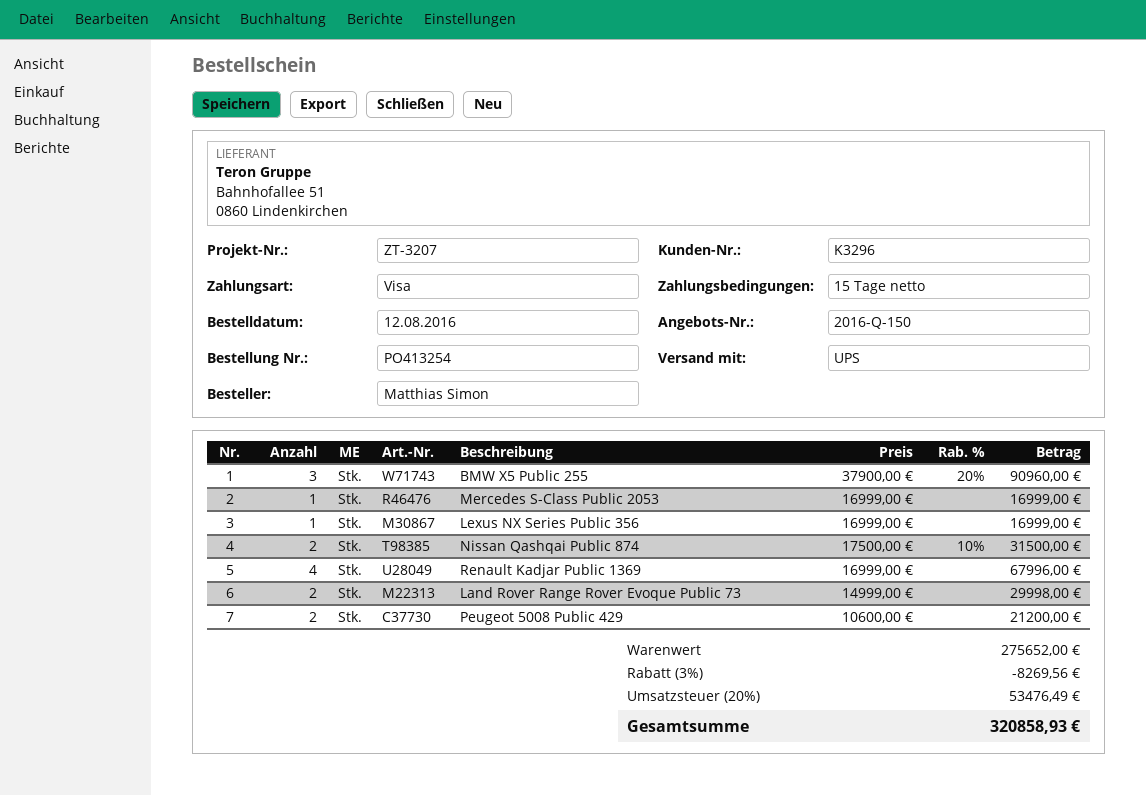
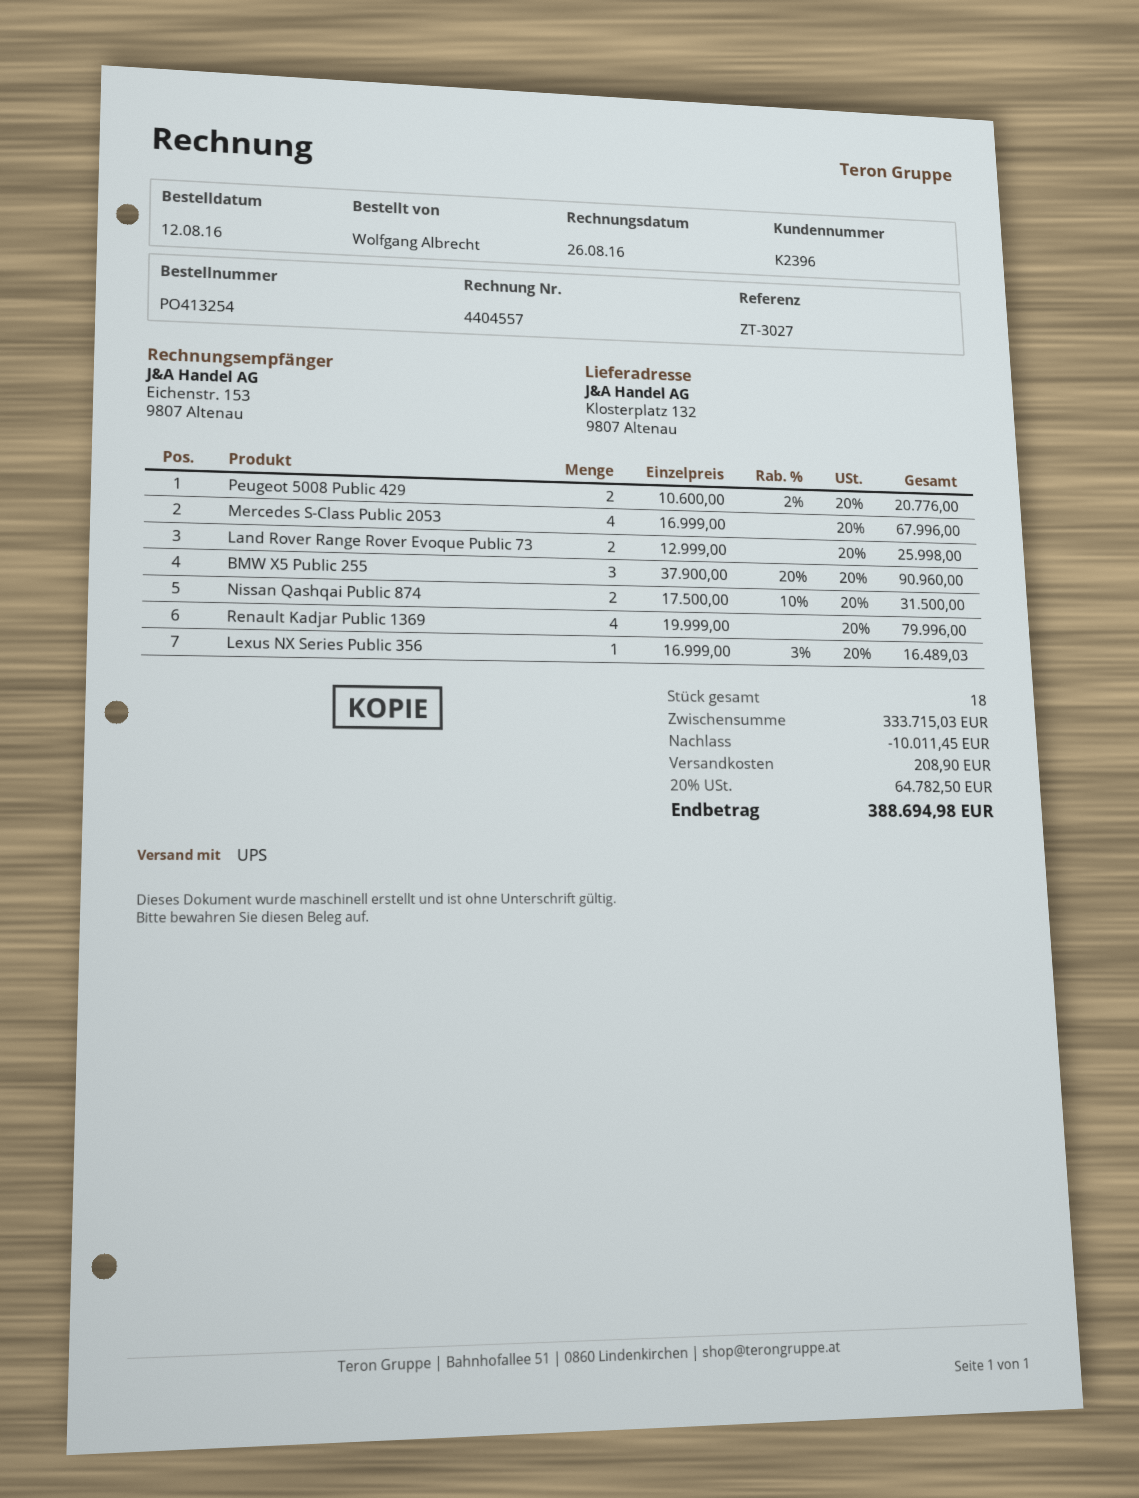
customer number: K3296 -> K2396
reference: ZT-3207 -> ZT-3027
ordered by: Matthias Simon -> Wolfgang Albrecht
Mercedes S-Class Public 2053: 1 x 16999.00 = 16999.00 -> 4 x 16999.00 = 67996.00
Lexus NX Series Public 356: 1 x 16999.00 = 16999.00 -> 1 x 16999.00 - 3% = 16489.03
Renault Kadjar Public 1369: 4 x 16999.00 = 67996.00 -> 4 x 19999.00 = 79996.00
Land Rover Range Rover Evoque Public 73: 2 x 14999.00 = 29998.00 -> 2 x 12999.00 = 25998.00
Peugeot 5008 Public 429: 2 x 10600.00 = 21200.00 -> 2 x 10600.00 - 2% = 20776.00
subtotal: 275652.00 -> 333715.03
discount: 8269.56 -> 10011.45
shipping: none -> 208.90
tax: 20% = 53476.49 -> 20% = 64782.50
total: 320858.93 -> 388694.98

